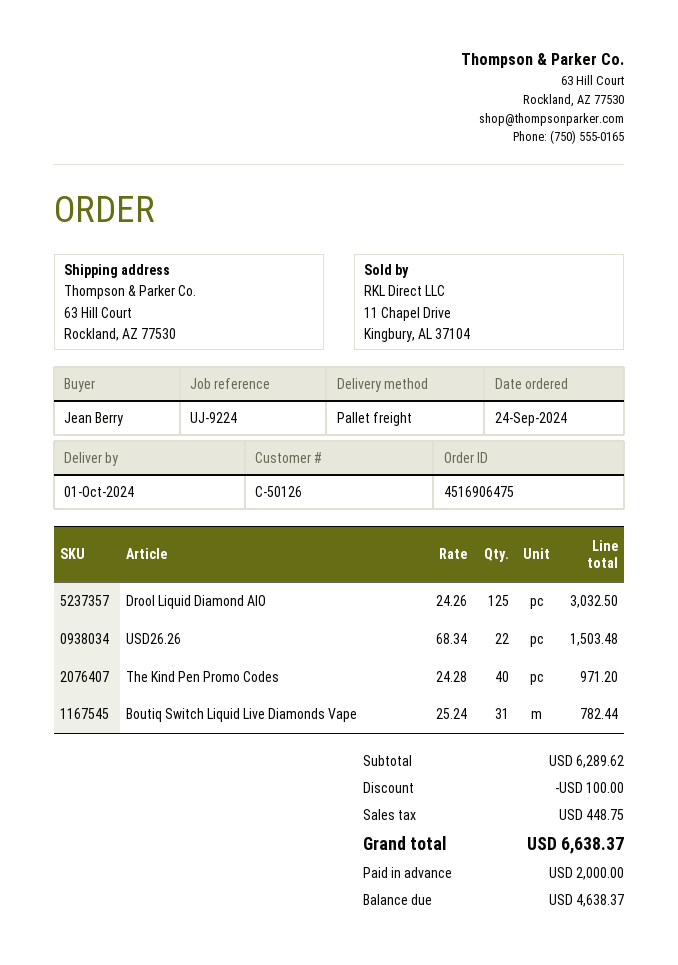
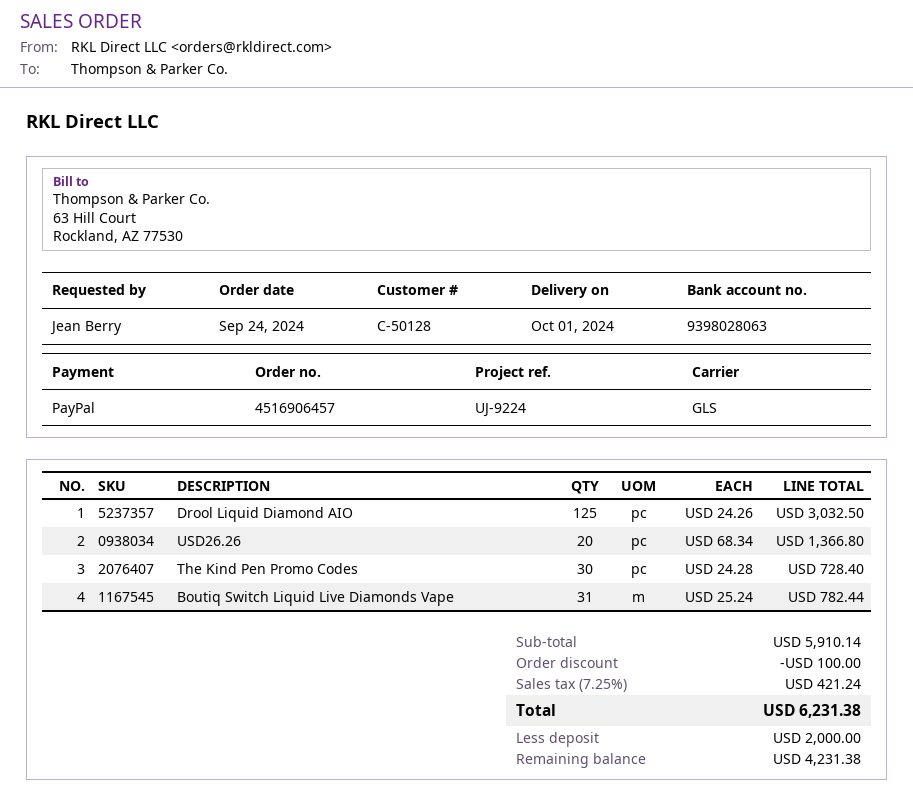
order number: 4516906475 -> 4516906457
customer number: C-50126 -> C-50128
shipping method: pallet freight -> GLS
USD26.26: 22 x 68.34 = 1503.48 -> 20 x 68.34 = 1366.80
The Kind Pen Promo Codes: 40 x 24.28 = 971.20 -> 30 x 24.28 = 728.40
subtotal: 6289.62 -> 5910.14
tax: 448.75 -> 421.24
total: 6638.37 -> 6231.38
balance: 4638.37 -> 4231.38

